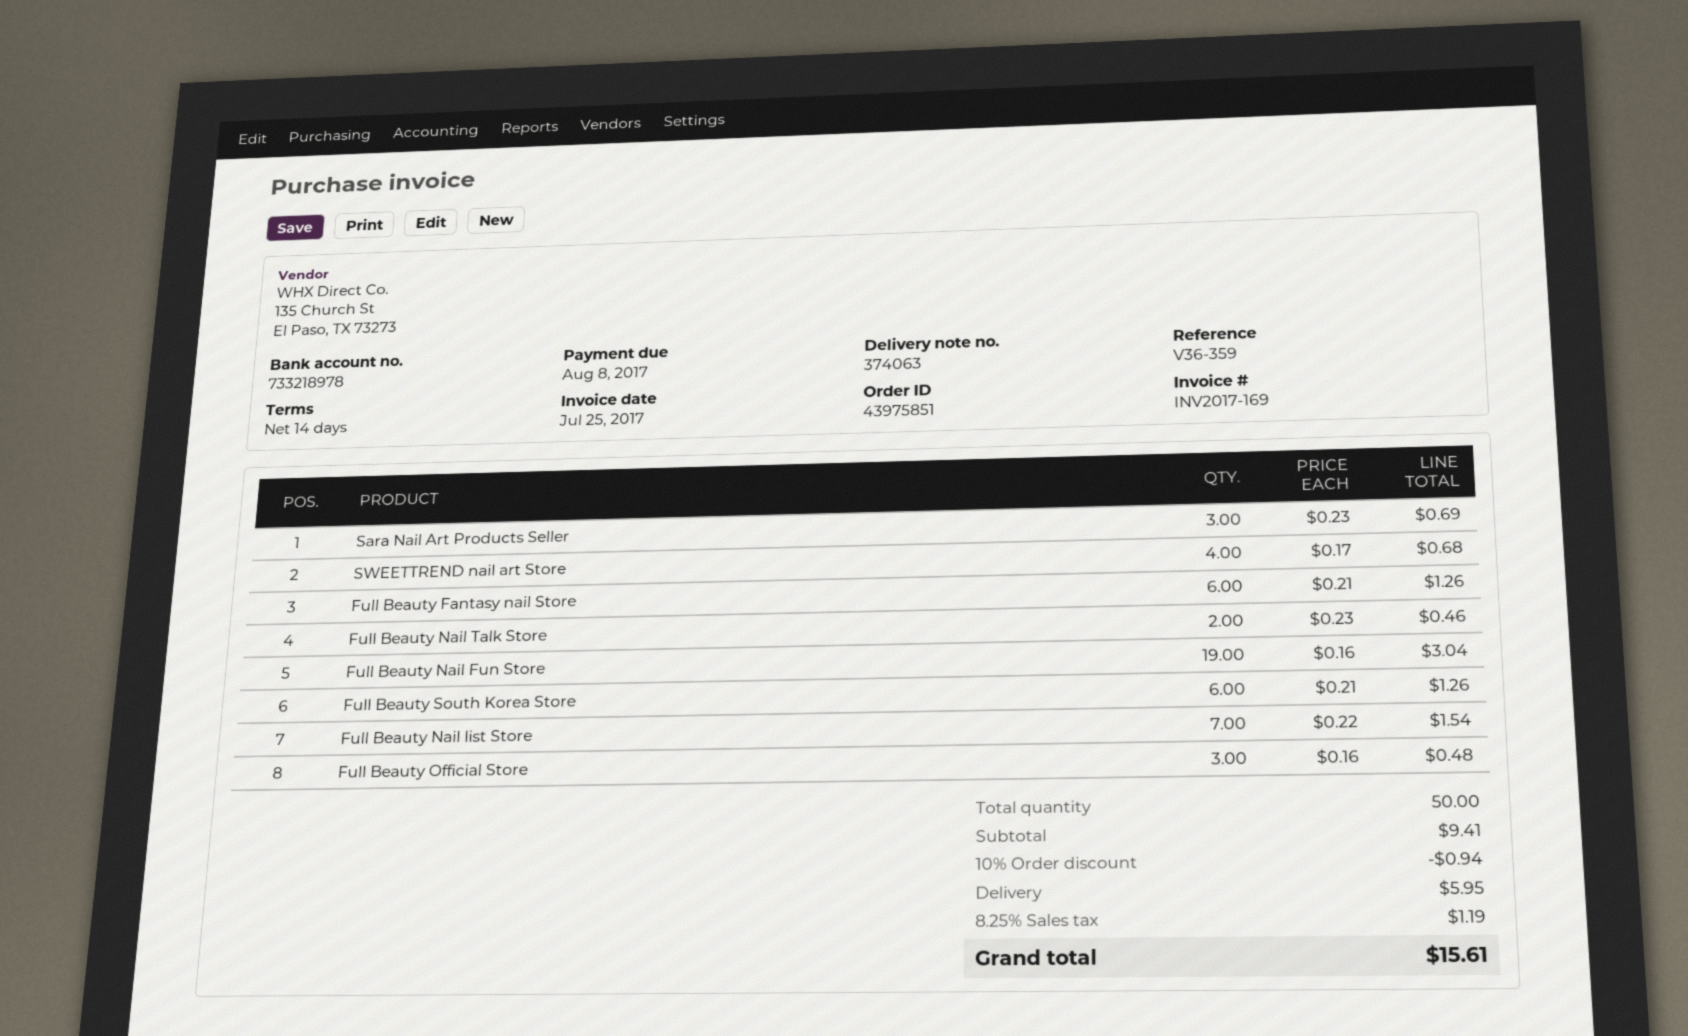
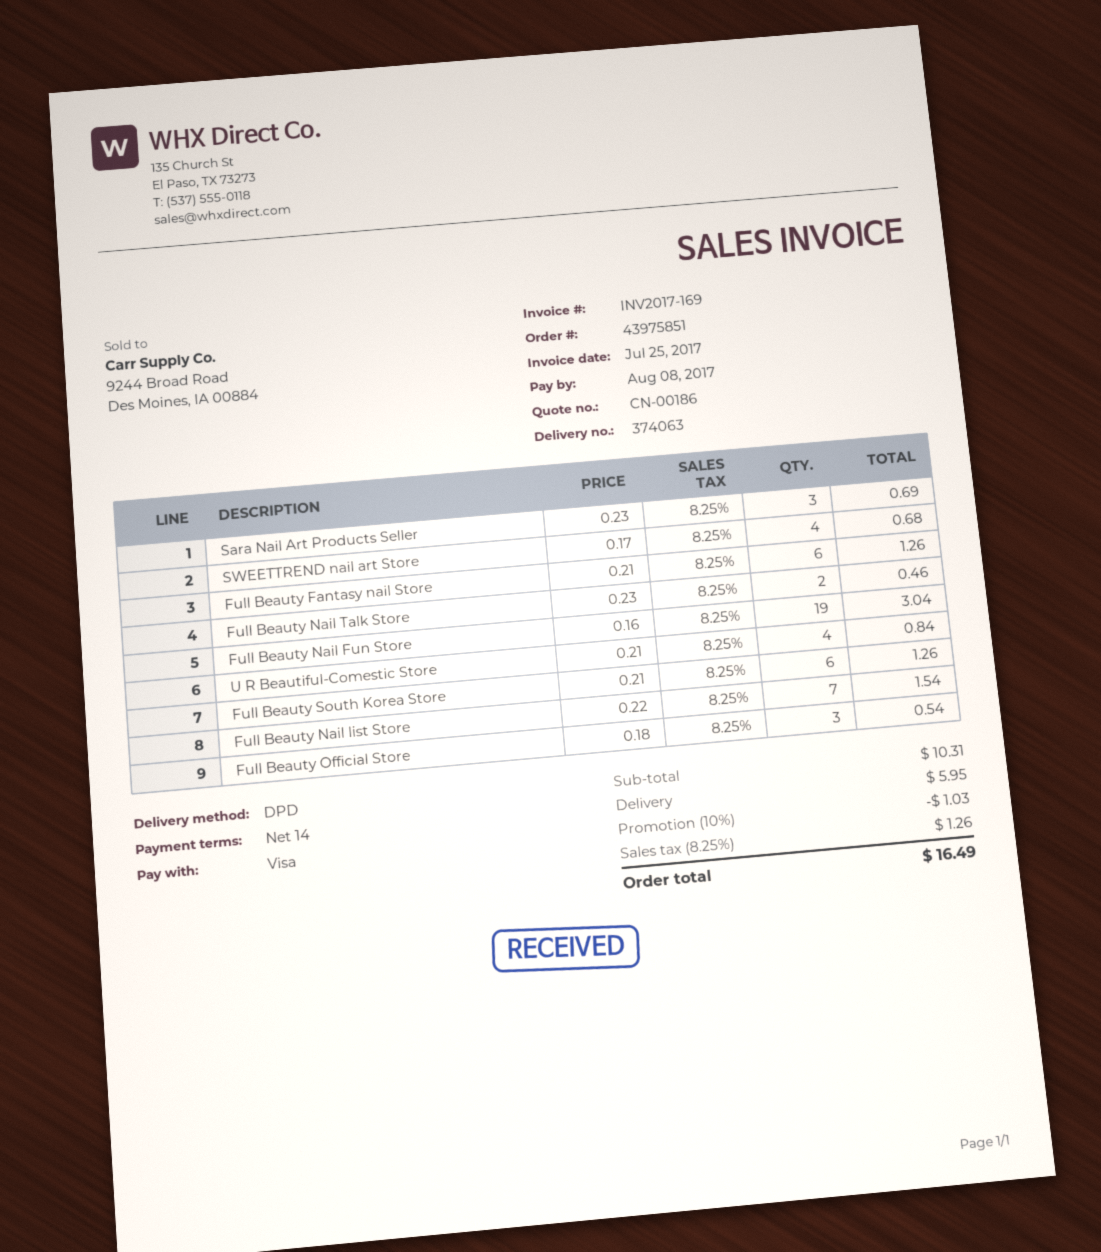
Full Beauty Official Store: 3 x 0.16 = 0.48 -> 3 x 0.18 = 0.54
U R Beautiful-Comestic Store: none -> 4 x 0.21 = 0.84
subtotal: 9.41 -> 10.31
discount: 10% = 0.94 -> 10% = 1.03
tax: 8.25% = 1.19 -> 8.25% = 1.26
total: 15.61 -> 16.49

